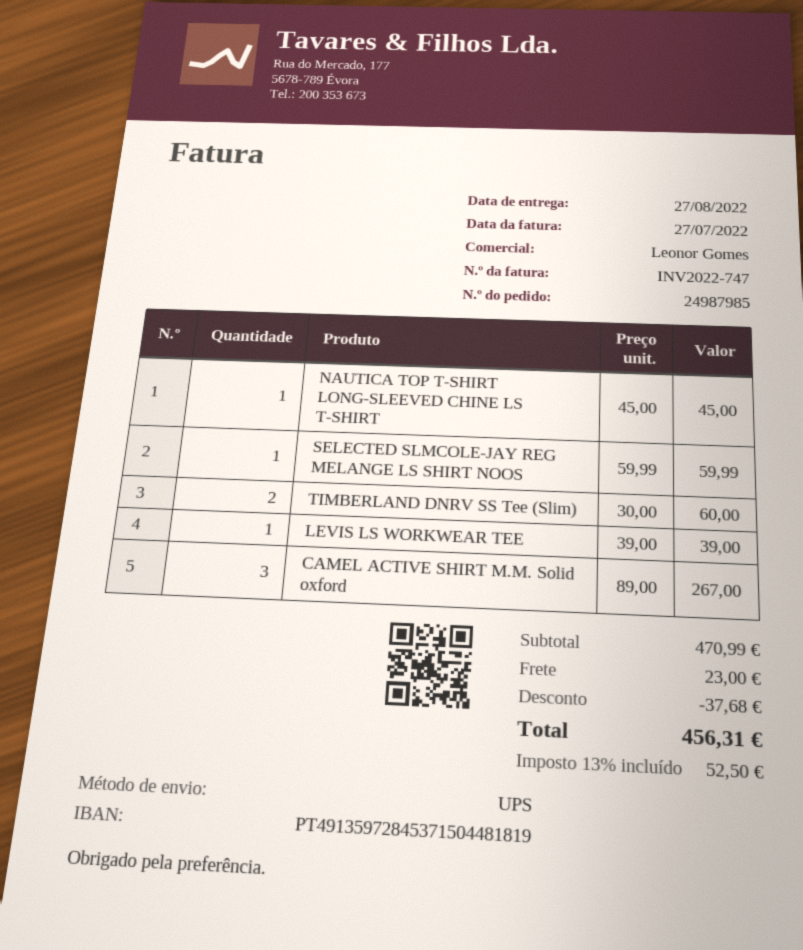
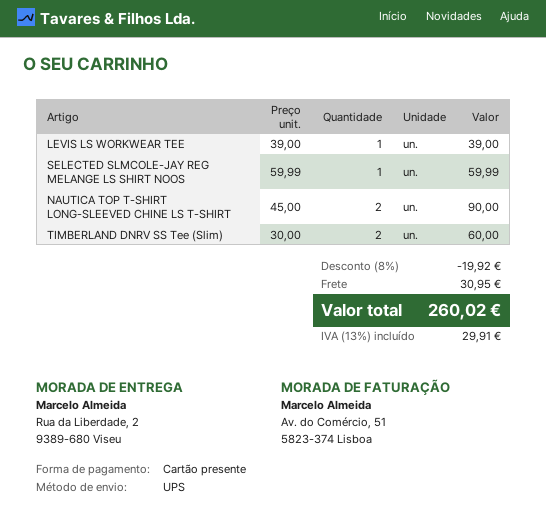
NAUTICA TOP T-SHIRT LONG-SLEEVED CHINE LS T-SHIRT: 1 x 45.00 = 45.00 -> 2 x 45.00 = 90.00
CAMEL ACTIVE SHIRT M.M. Solid oxford: 3 x 89.00 = 267.00 -> none
discount: 37.68 -> 19.92
shipping: 23.00 -> 30.95
tax: 13% = 52.50 -> 13% = 29.91
total: 456.31 -> 260.02

